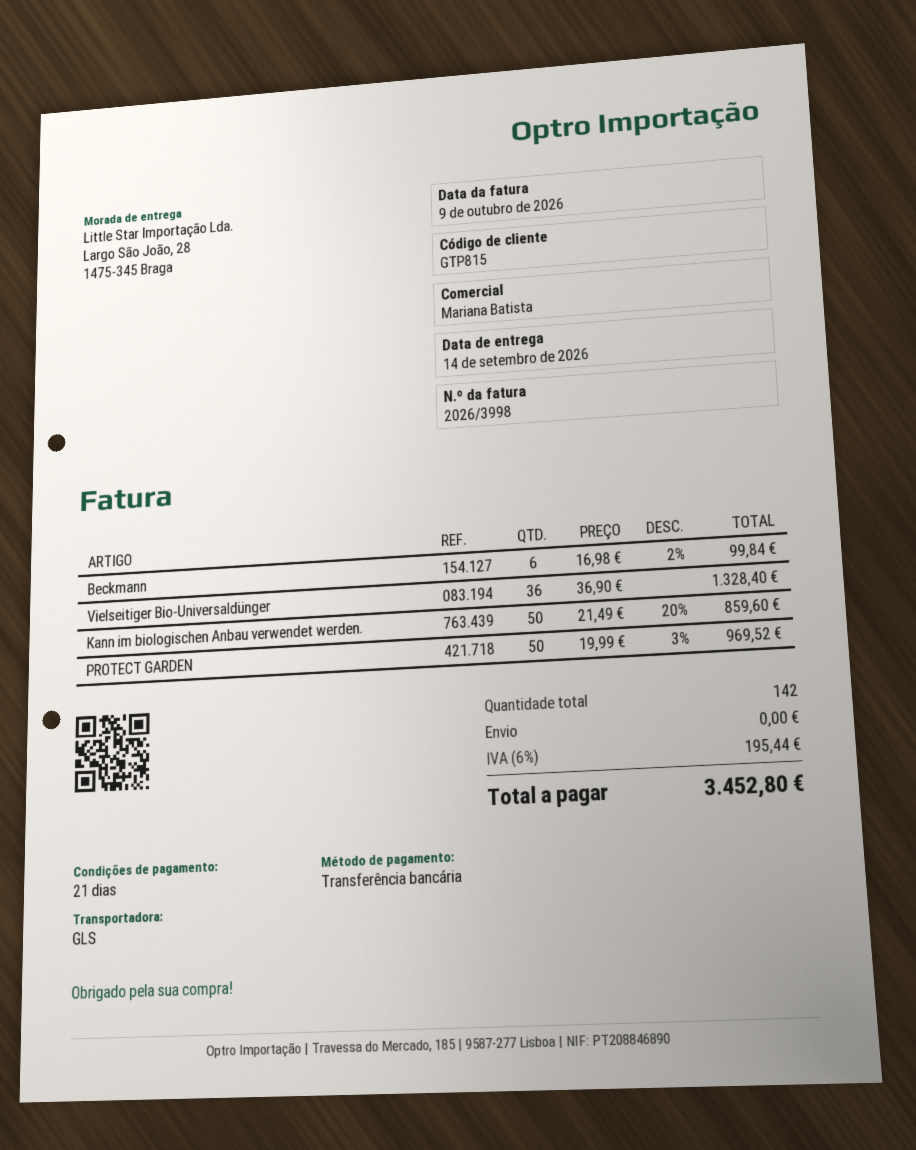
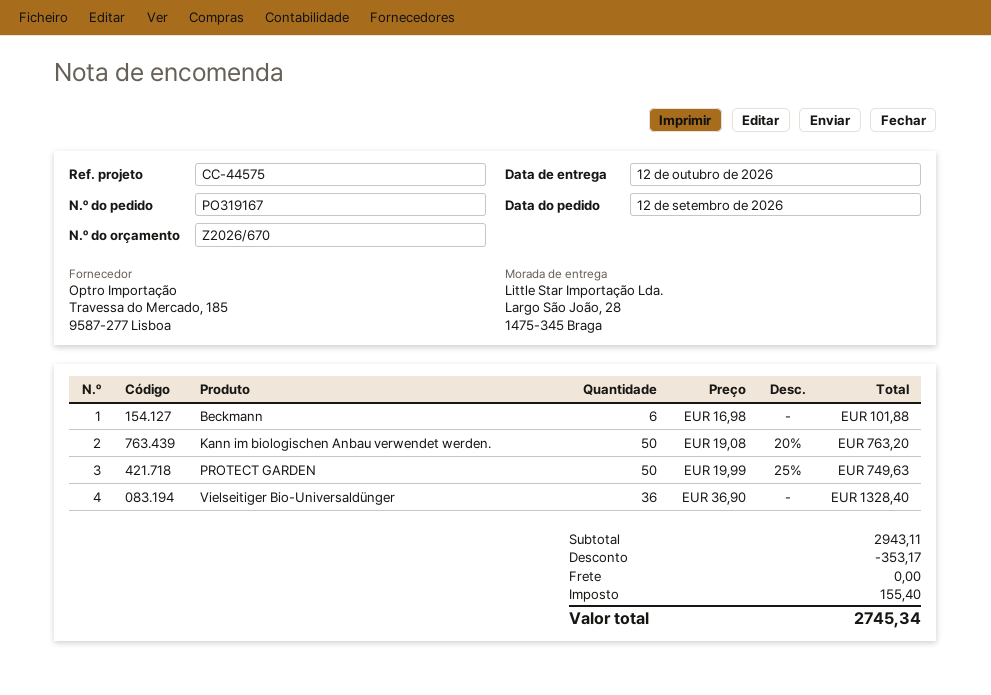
delivery date: 2026-09-14 -> 2026-10-12
Beckmann: 6 x 16.98 - 2% = 99.84 -> 6 x 16.98 = 101.88
Kann im biologischen Anbau verwendet werden.: 50 x 21.49 - 20% = 859.60 -> 50 x 19.08 - 20% = 763.20
PROTECT GARDEN: 50 x 19.99 - 3% = 969.52 -> 50 x 19.99 - 25% = 749.63
discount: none -> 353.17
tax: 195.44 -> 155.40
total: 3452.80 -> 2745.34

